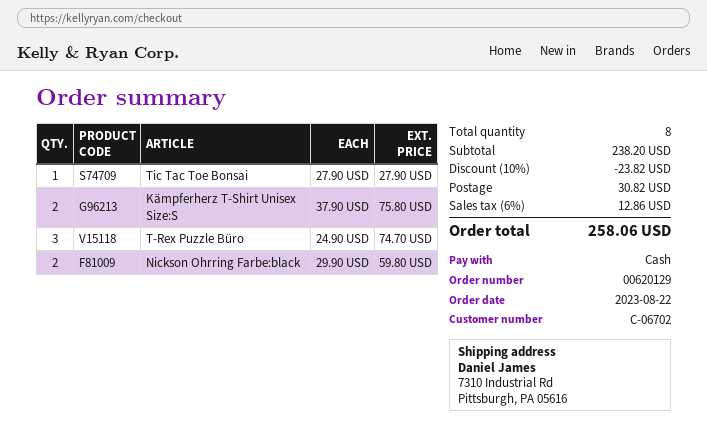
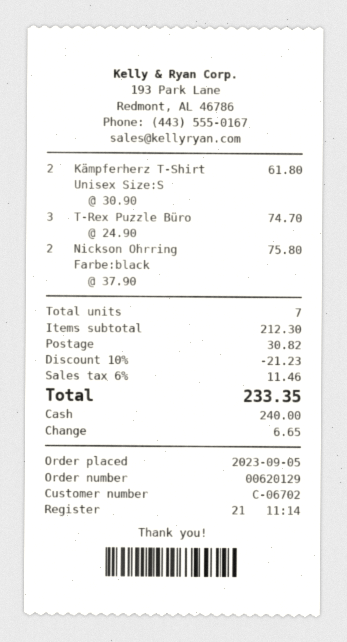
order date: 2023-08-22 -> 2023-09-05
Tic Tac Toe Bonsai: 1 x 27.90 = 27.90 -> none
Kämpferherz T-Shirt Unisex Size:S: 2 x 37.90 = 75.80 -> 2 x 30.90 = 61.80
Nickson Ohrring Farbe:black: 2 x 29.90 = 59.80 -> 2 x 37.90 = 75.80
total quantity: 8 -> 7
subtotal: 238.20 -> 212.30
discount: 10% = 23.82 -> 10% = 21.23
tax: 6% = 12.86 -> 6% = 11.46
total: 258.06 -> 233.35

